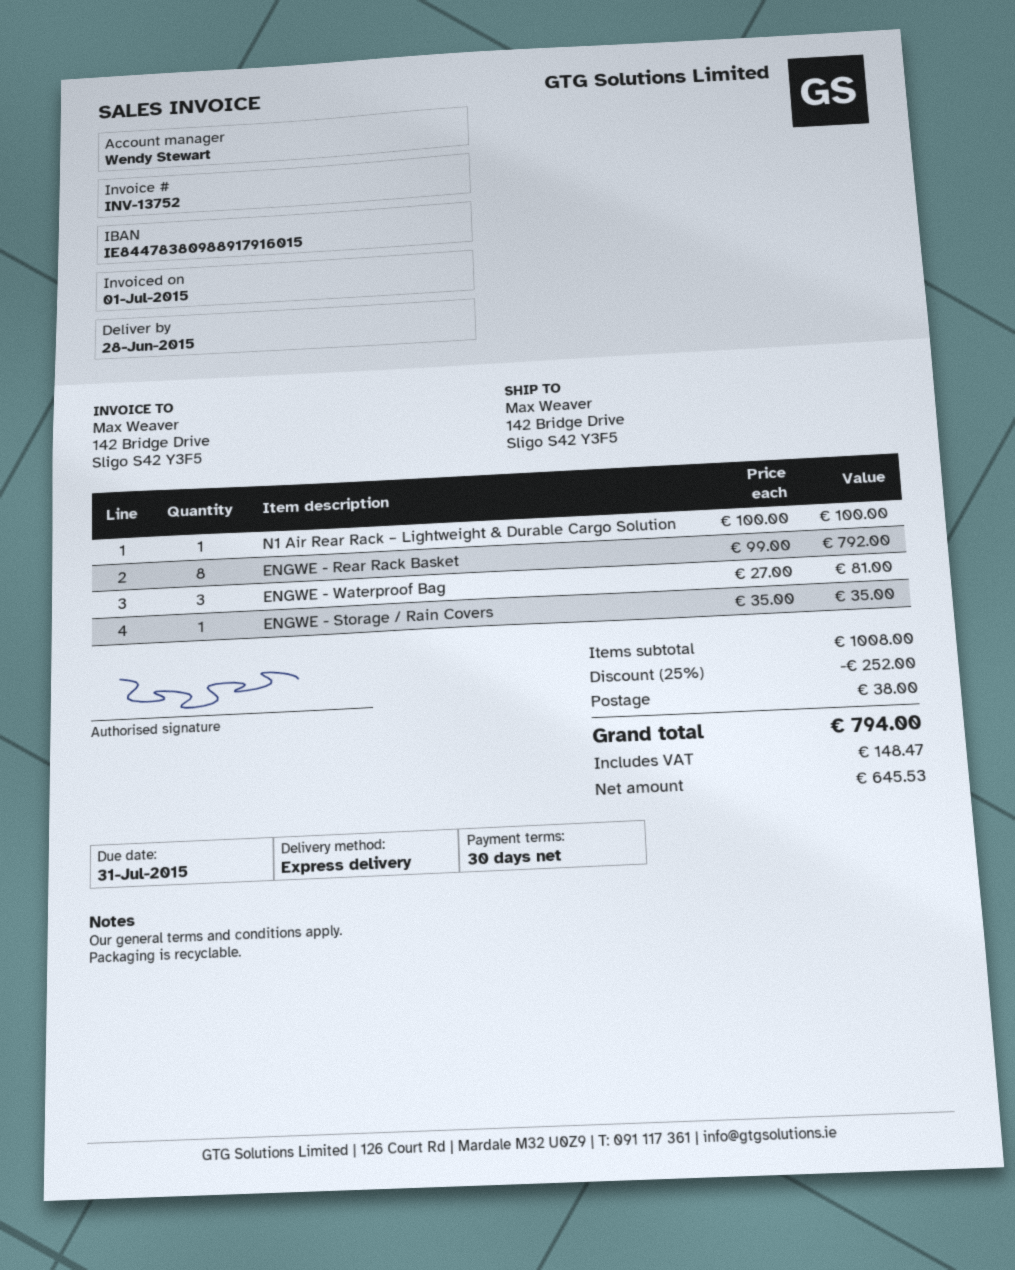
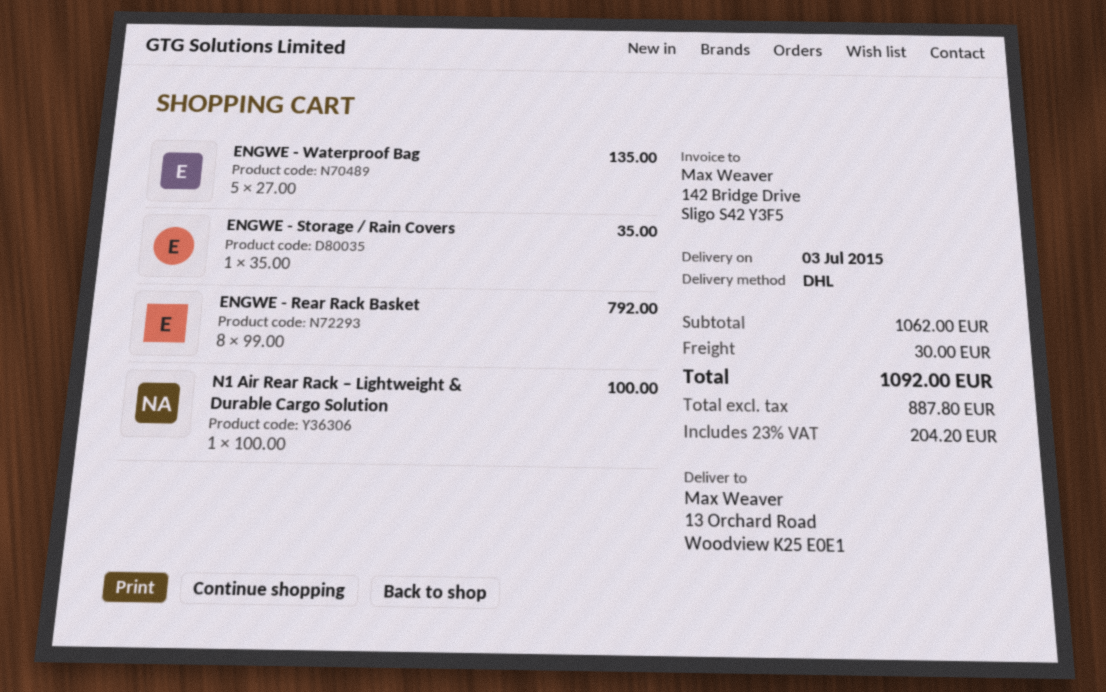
delivery date: 2015-06-28 -> 2015-07-03
shipping method: express -> DHL
ship to: 142 Bridge Drive, Sligo S42 Y3F5 -> 13 Orchard Road, Woodview K25 E0E1
ENGWE - Waterproof Bag: 3 x 27.00 = 81.00 -> 5 x 27.00 = 135.00
subtotal: 1008.00 -> 1062.00
discount: 25% = 252.00 -> none
shipping: 38.00 -> 30.00
net: 645.53 -> 887.80
tax: 148.47 -> 204.20
total: 794.00 -> 1092.00

